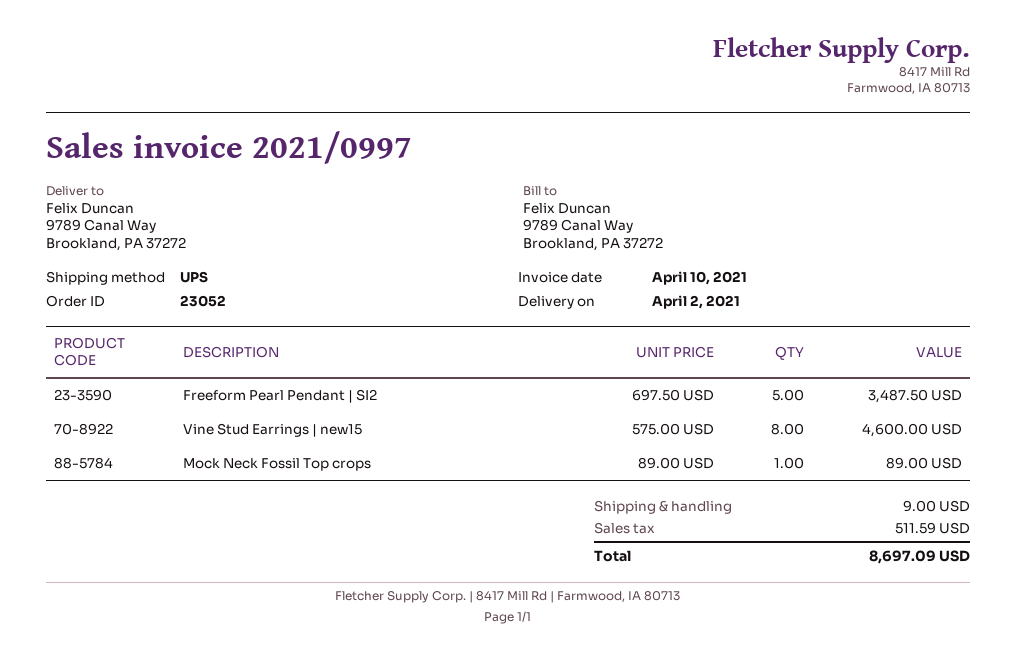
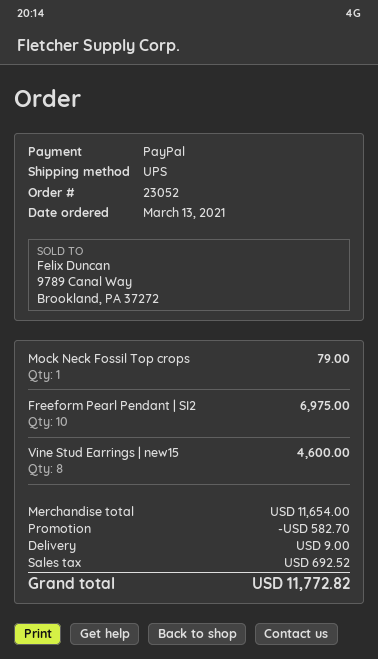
Freeform Pearl Pendant | SI2: 5 for 3487.50 -> 10 for 6975.00
Mock Neck Fossil Top crops: 1 for 89.00 -> 1 for 79.00
discount: none -> 582.70
tax: 511.59 -> 692.52
total: 8697.09 -> 11772.82

